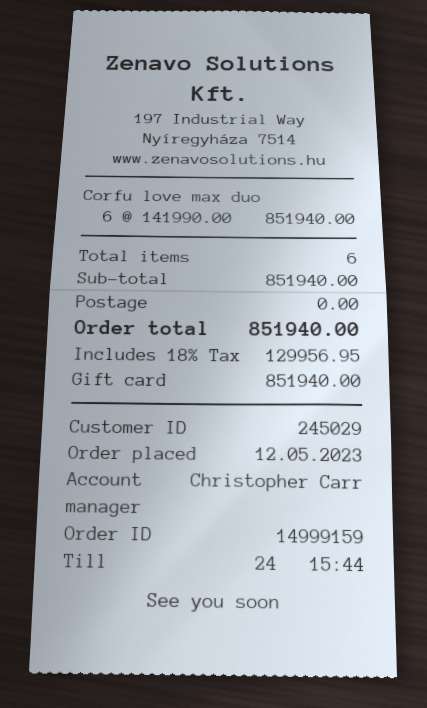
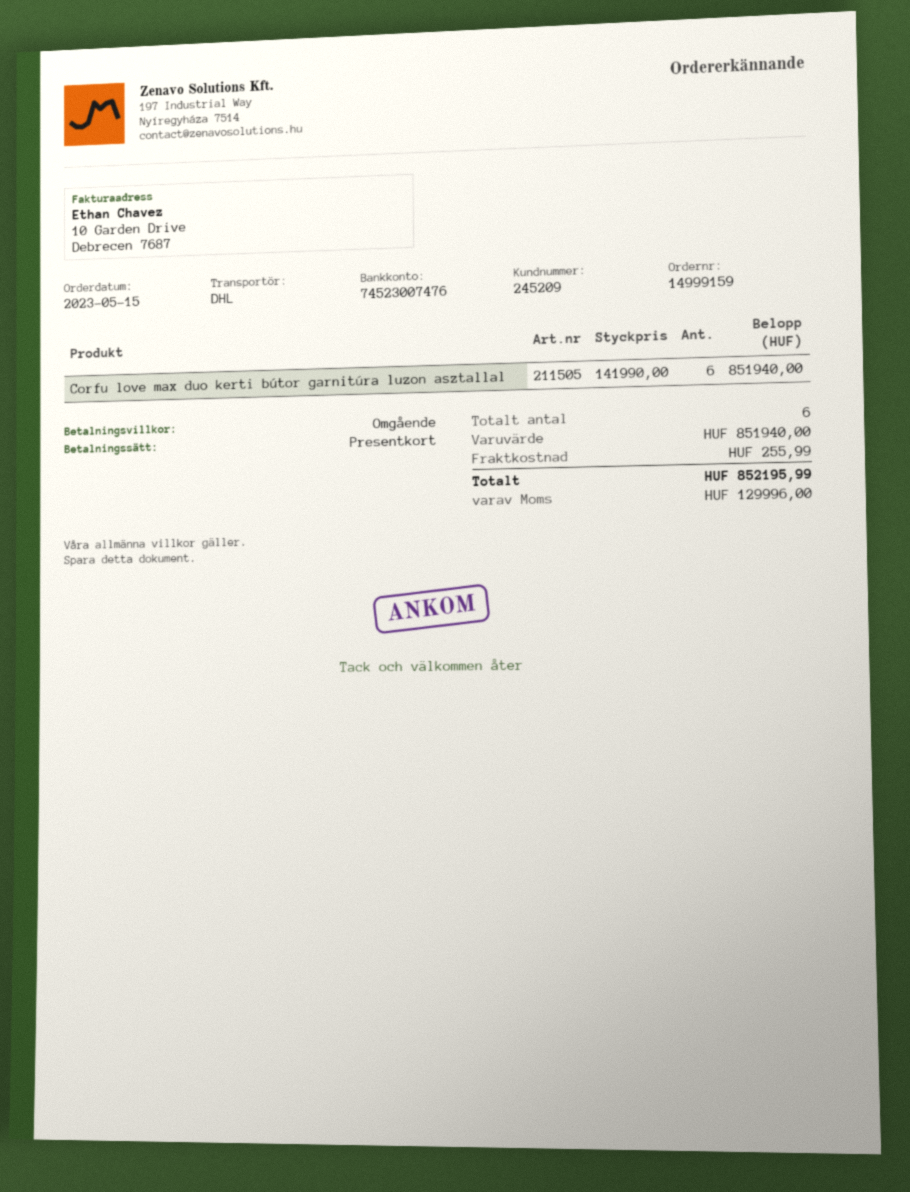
order date: 2023-05-12 -> 2023-05-15
customer number: 245029 -> 245209
shipping: 0.00 -> 255.99
tax: 129956.95 -> 129996.00
total: 851940.00 -> 852195.99

